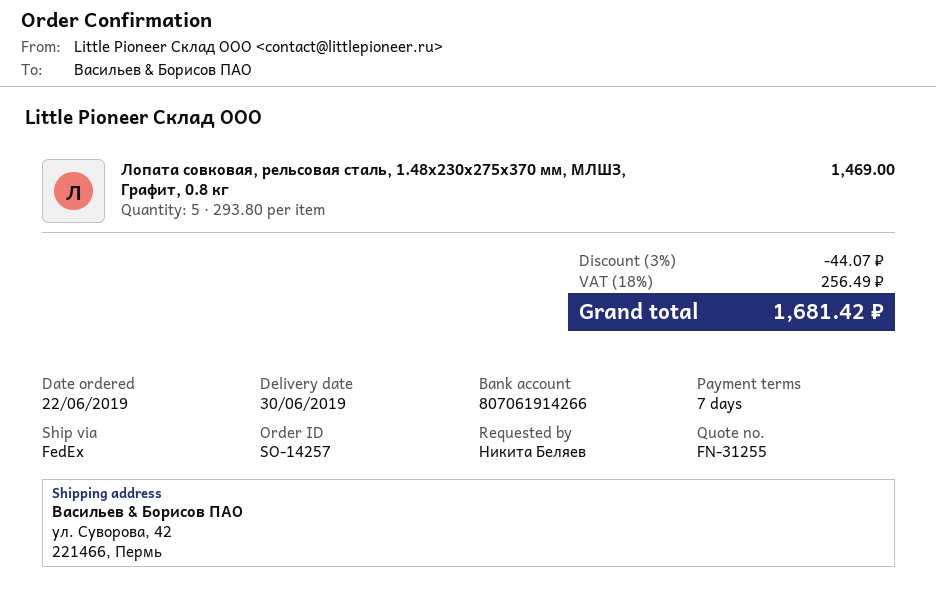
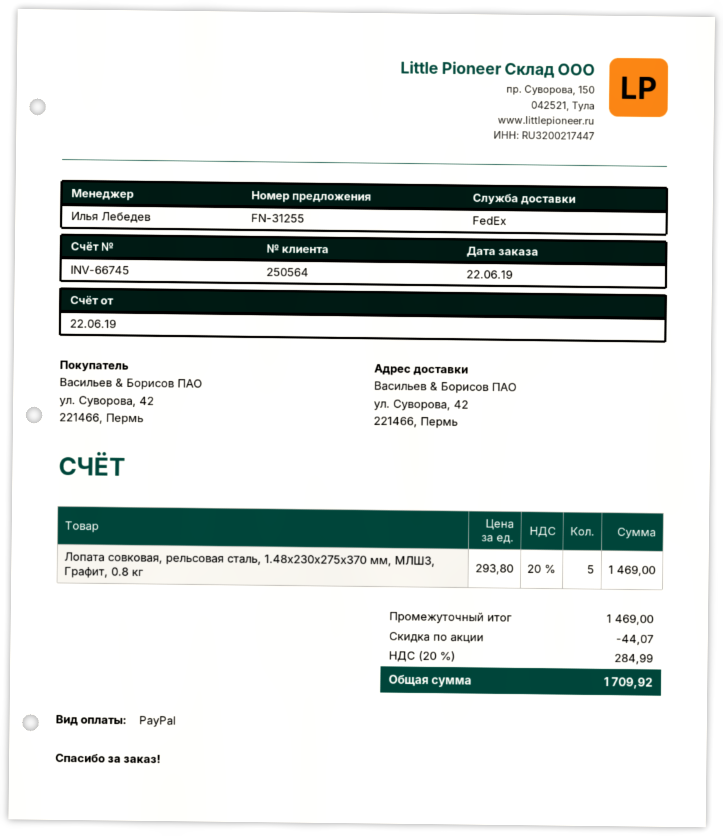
tax: 18% = 256.49 -> 20% = 284.99
total: 1681.42 -> 1709.92

